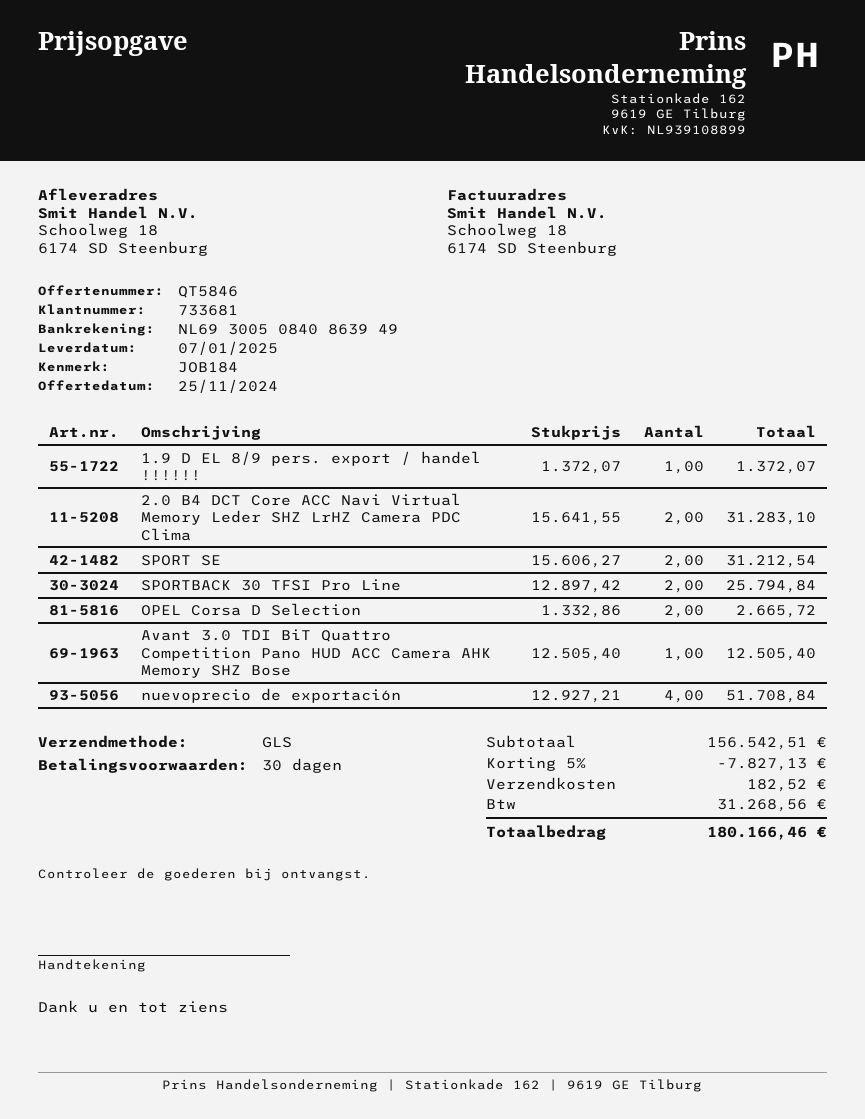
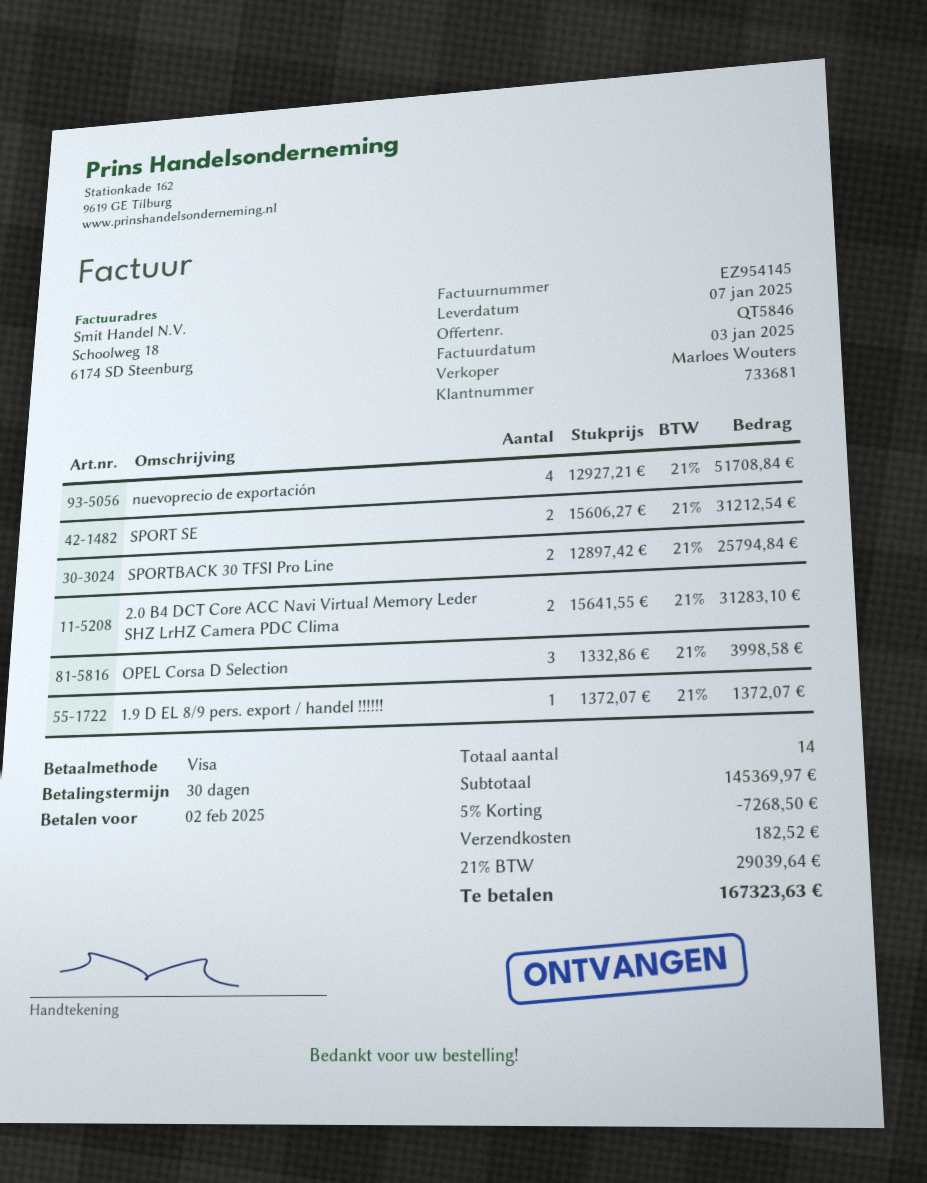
OPEL Corsa D Selection: 2 x 1332.86 = 2665.72 -> 3 x 1332.86 = 3998.58
Avant 3.0 TDI BiT Quattro Competition Pano HUD ACC Camera AHK Memory SHZ Bose: 1 x 12505.40 = 12505.40 -> none
subtotal: 156542.51 -> 145369.97
discount: 5% = 7827.13 -> 5% = 7268.50
tax: 31268.56 -> 29039.64
total: 180166.46 -> 167323.63

